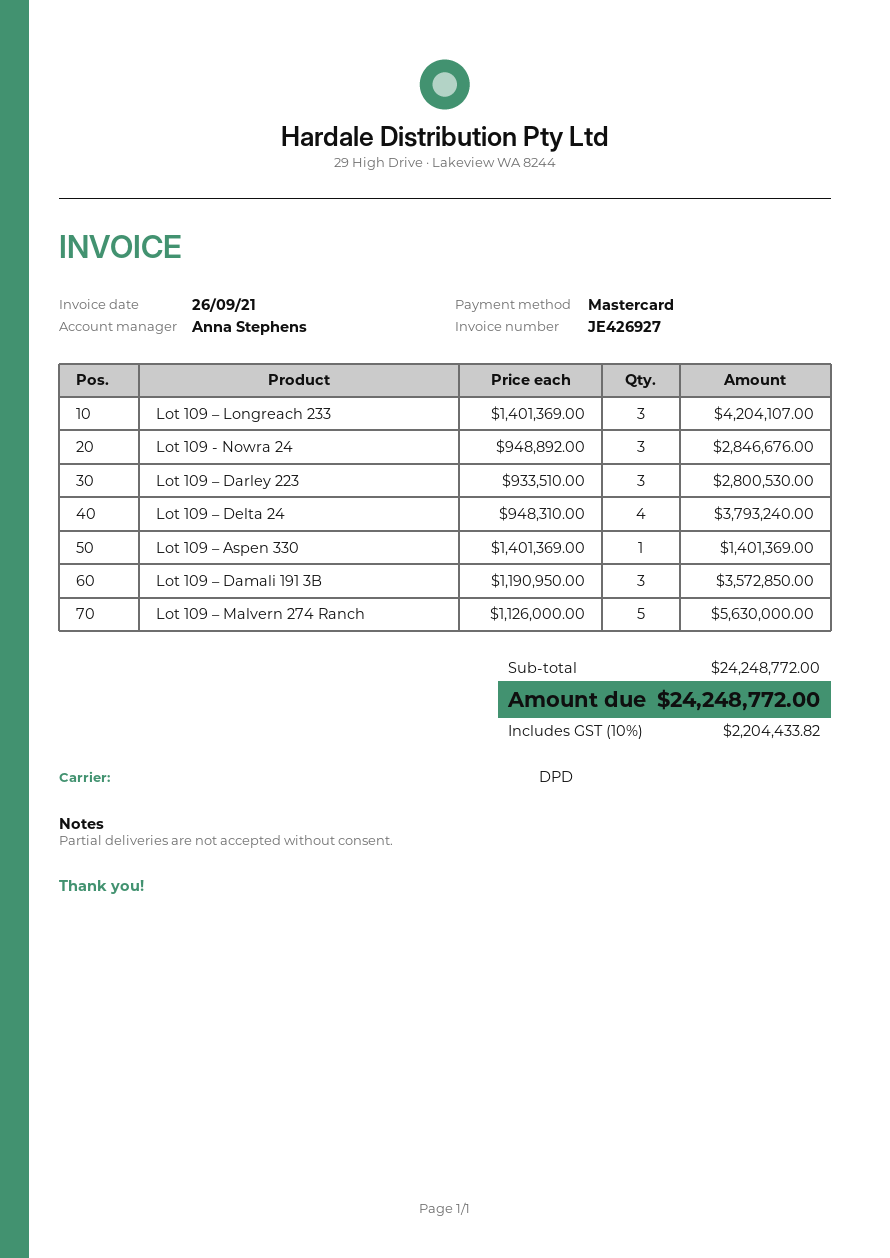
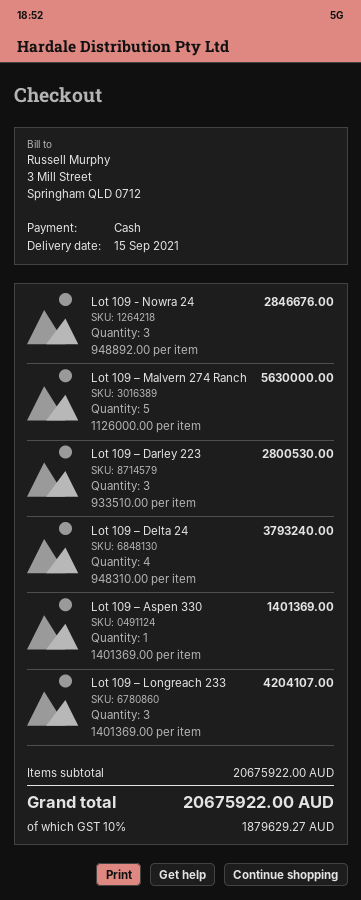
payment method: Mastercard -> cash
Lot 109 – Damali 191 3B: 3 x 1190950.00 = 3572850.00 -> none
subtotal: 24248772.00 -> 20675922.00
tax: 10% = 2204433.82 -> 10% = 1879629.27
total: 24248772.00 -> 20675922.00

